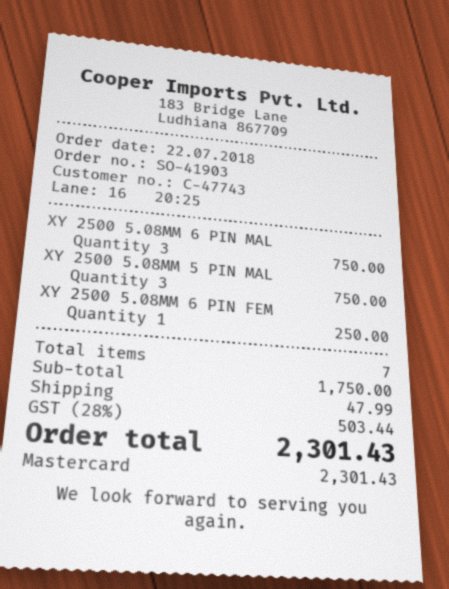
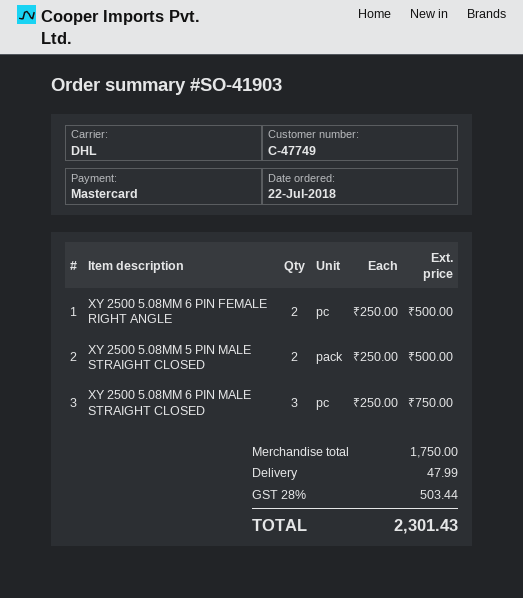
customer number: C-47743 -> C-47749
XY 2500 5.08MM 5 PIN MAL: 3 for 750.00 -> 2 for 500.00
XY 2500 5.08MM 6 PIN FEM: 1 for 250.00 -> 2 for 500.00

